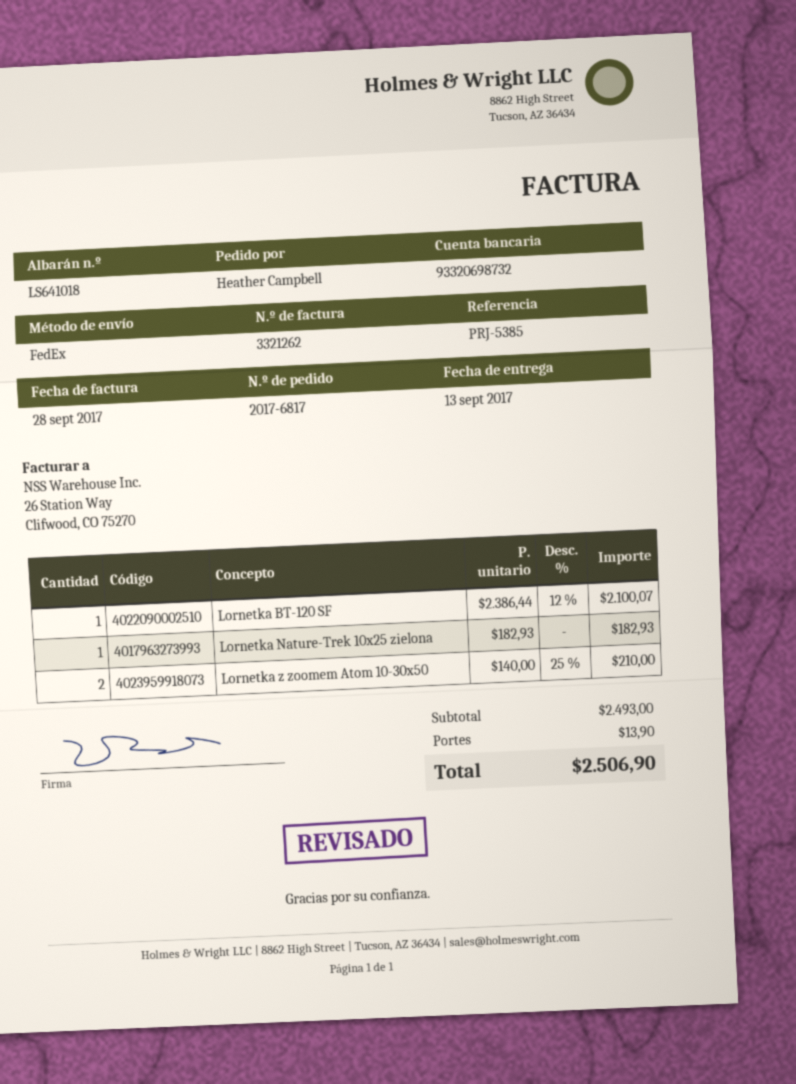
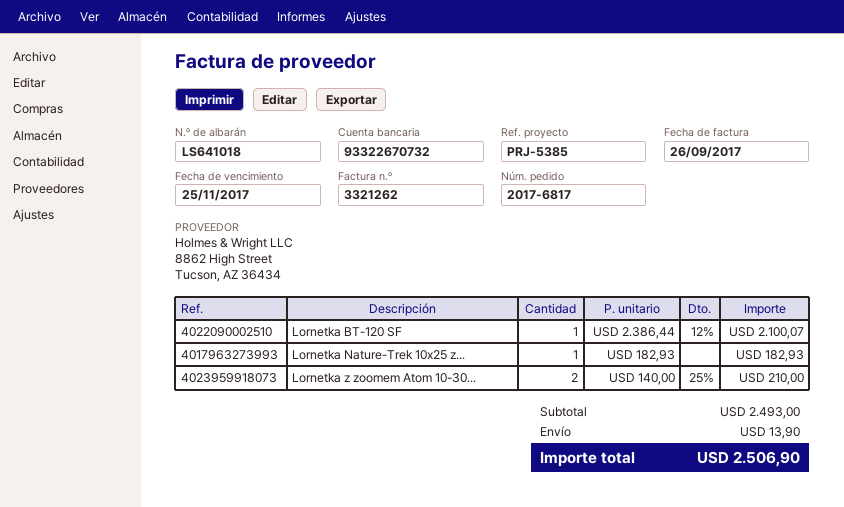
invoice date: 2017-09-28 -> 2017-09-26
bank account: 93320698732 -> 93322670732

